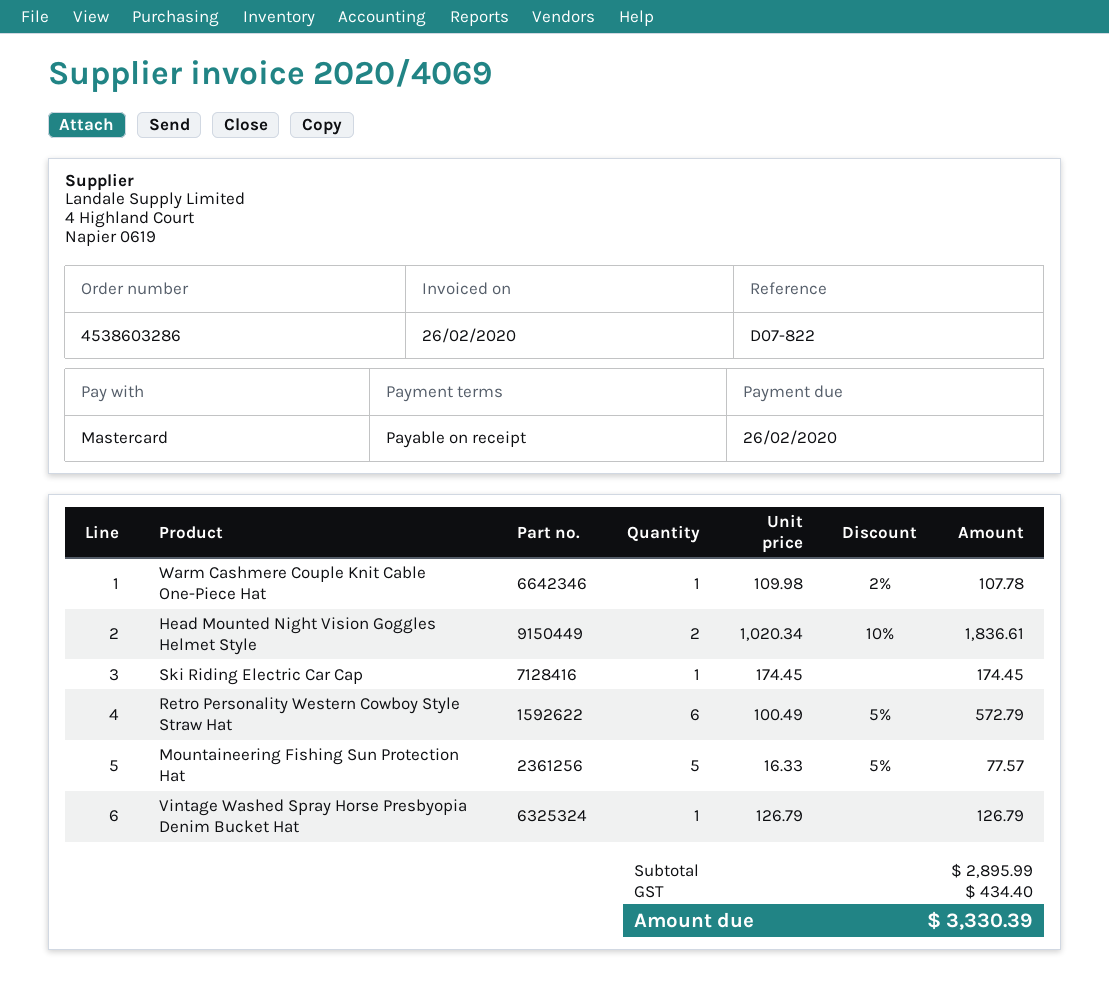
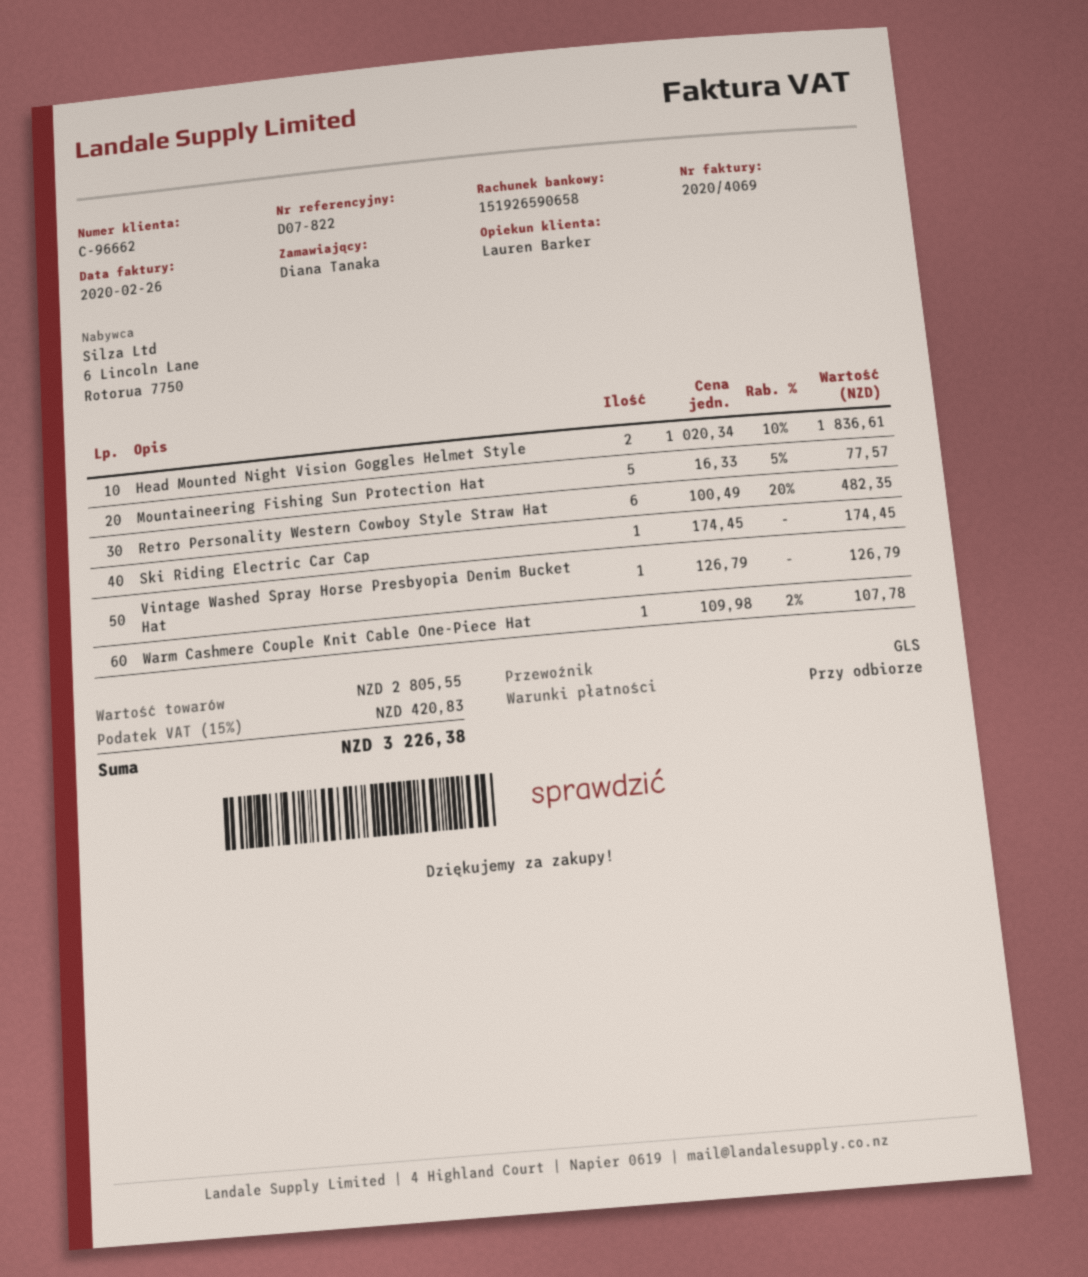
Retro Personality Western Cowboy Style Straw Hat: 6 x 100.49 - 5% = 572.79 -> 6 x 100.49 - 20% = 482.35
subtotal: 2895.99 -> 2805.55
tax: 434.40 -> 420.83
total: 3330.39 -> 3226.38

